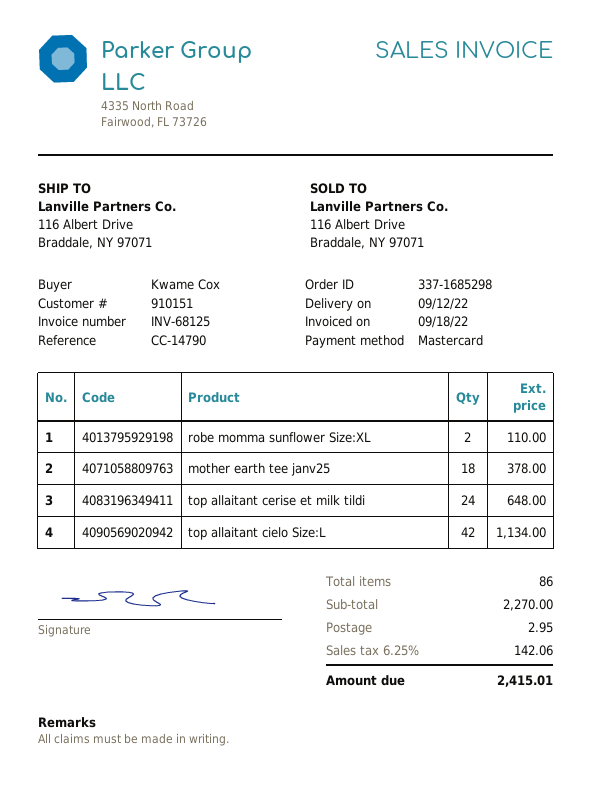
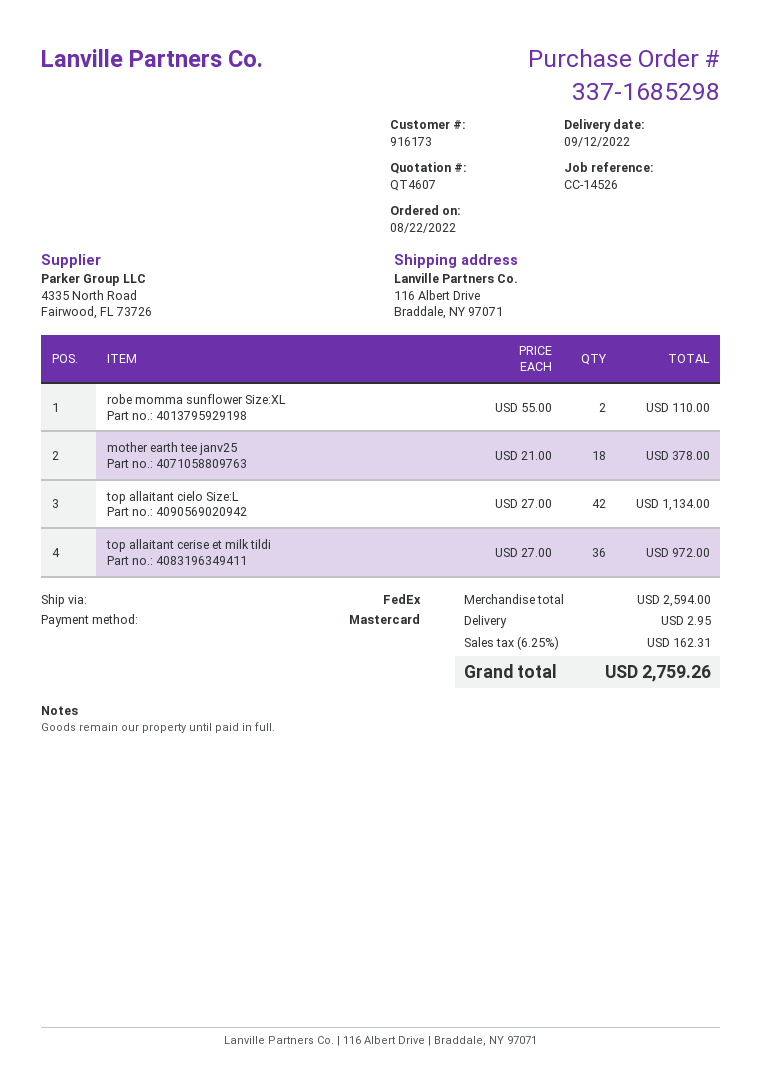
customer number: 910151 -> 916173
reference: CC-14790 -> CC-14526
top allaitant cerise et milk tildi: 24 for 648.00 -> 36 for 972.00
subtotal: 2270.00 -> 2594.00
tax: 6.25% = 142.06 -> 6.25% = 162.31
total: 2415.01 -> 2759.26

